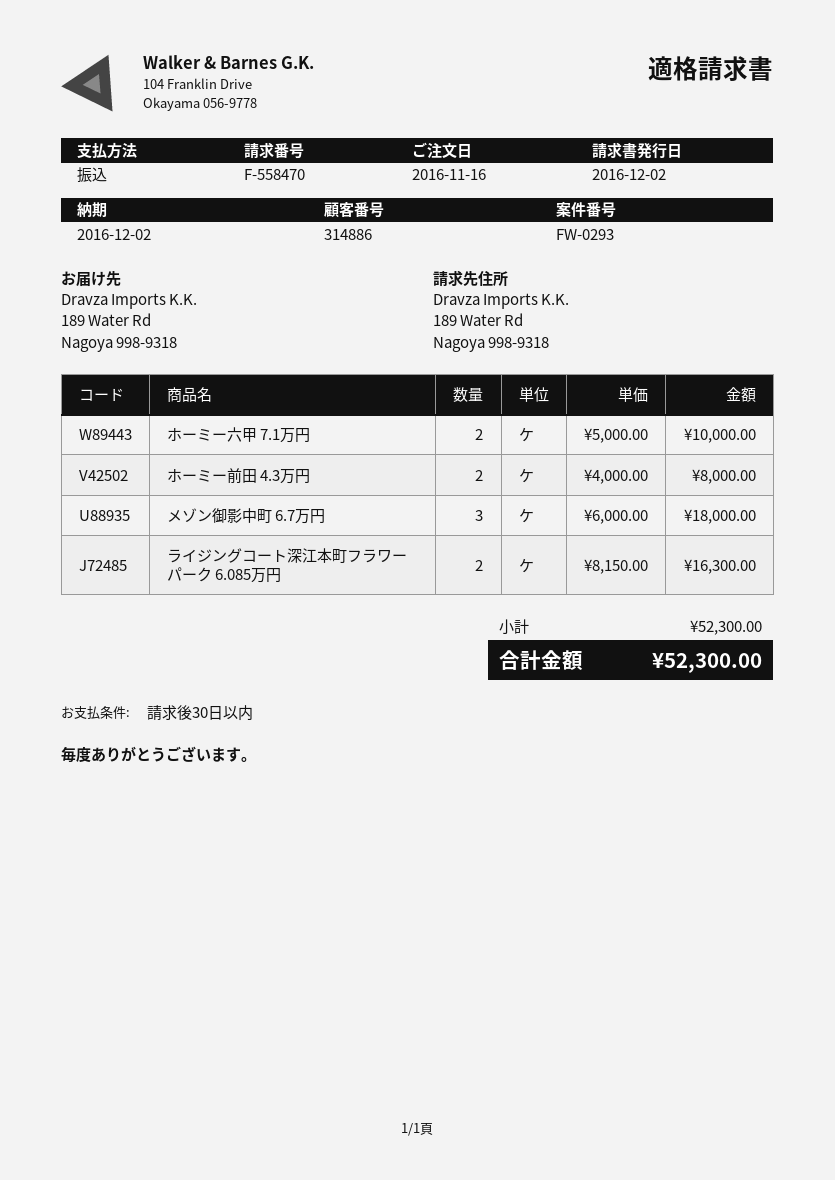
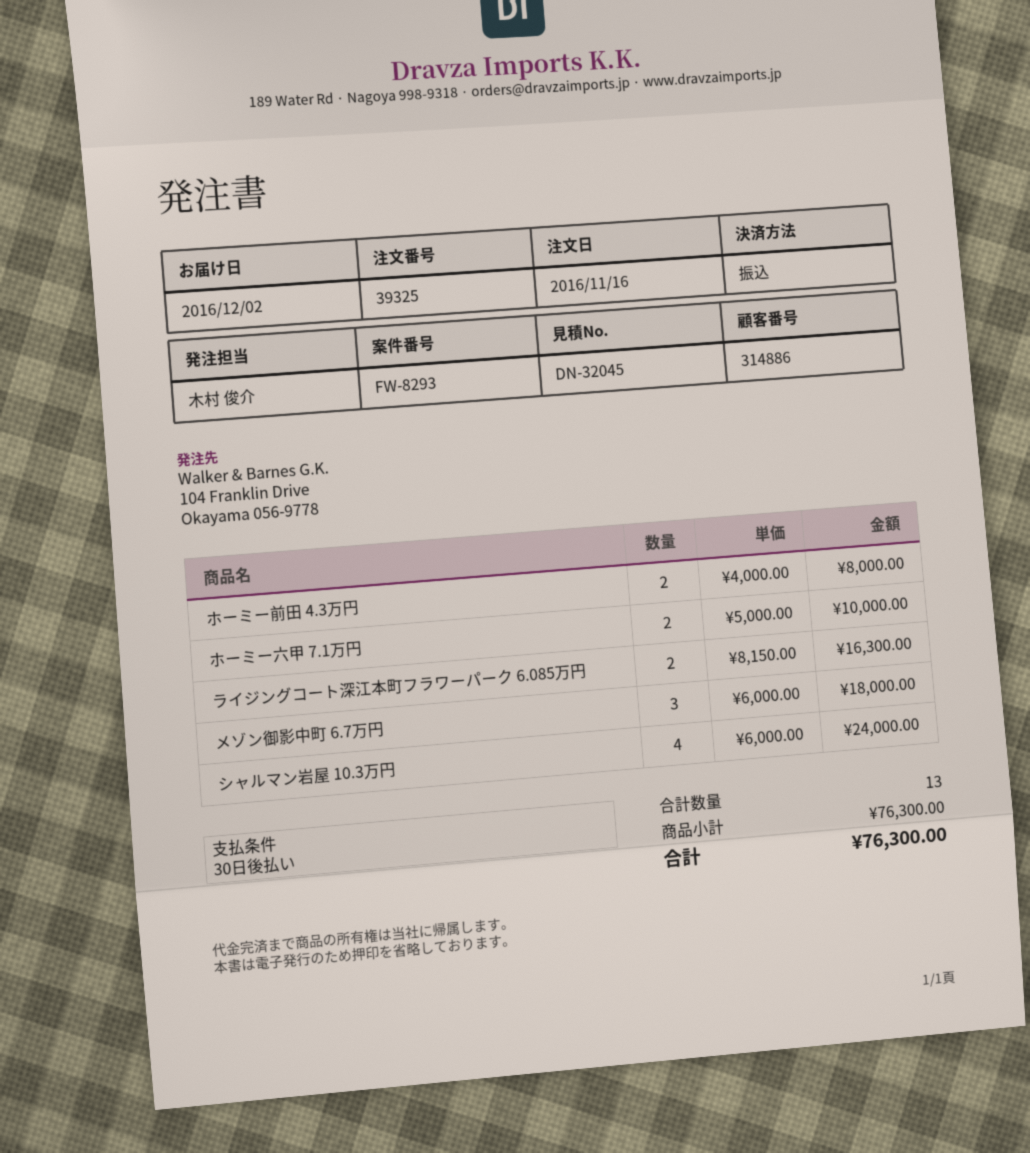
reference: FW-0293 -> FW-8293
シャルマン岩屋 10.3万円: none -> 4 x 6000.00 = 24000.00
subtotal: 52300.00 -> 76300.00
total: 52300.00 -> 76300.00

